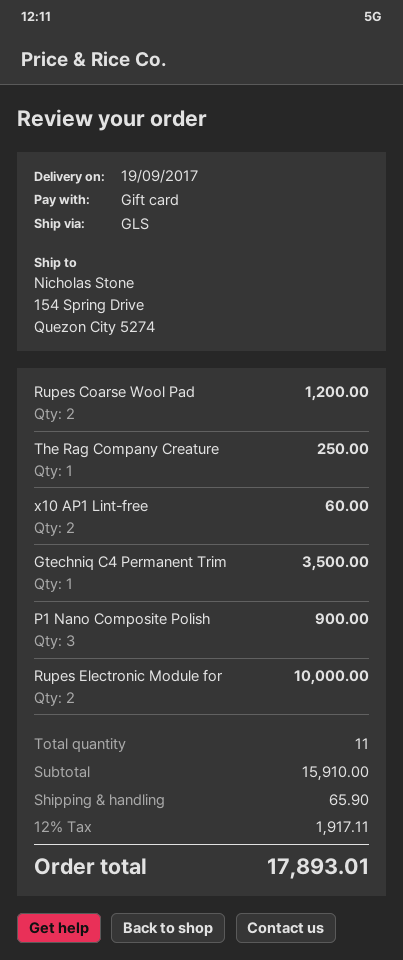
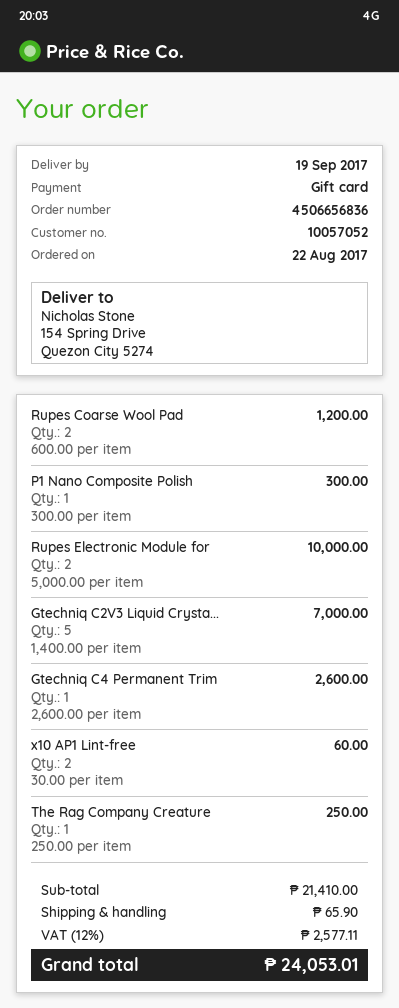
Gtechniq C4 Permanent Trim: 1 for 3500.00 -> 1 for 2600.00
P1 Nano Composite Polish: 3 for 900.00 -> 1 for 300.00
Gtechniq C2V3 Liquid Crysta...: none -> 5 for 7000.00
subtotal: 15910.00 -> 21410.00
tax: 12% = 1917.11 -> 12% = 2577.11
total: 17893.01 -> 24053.01

